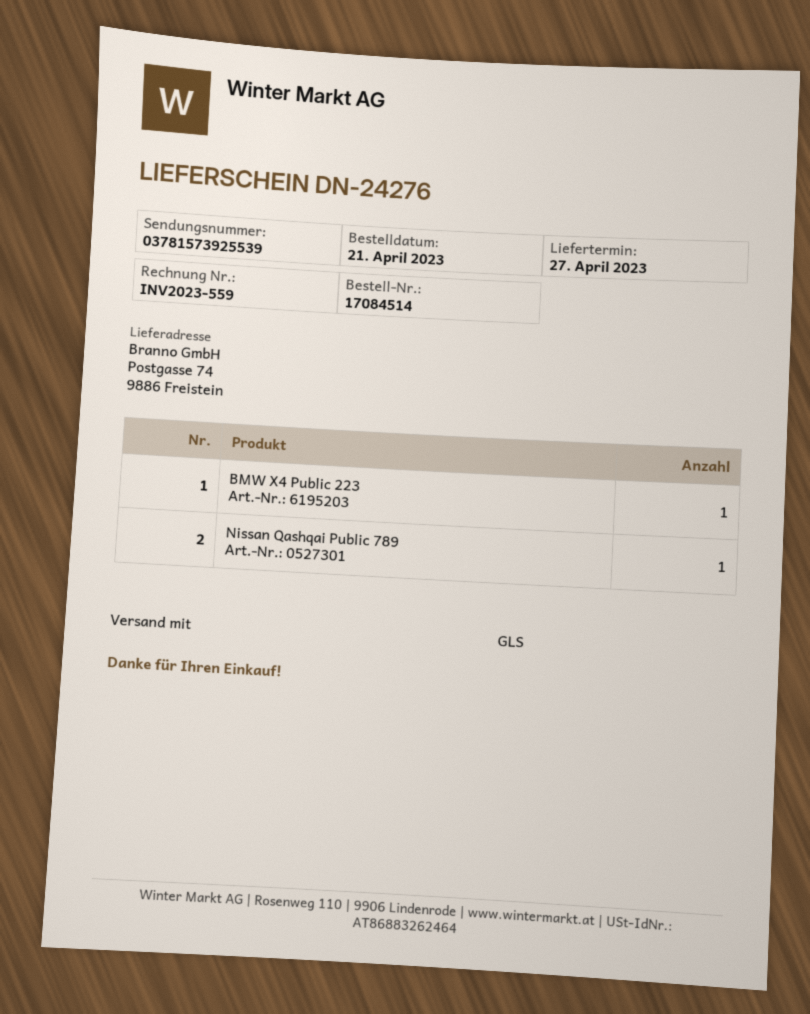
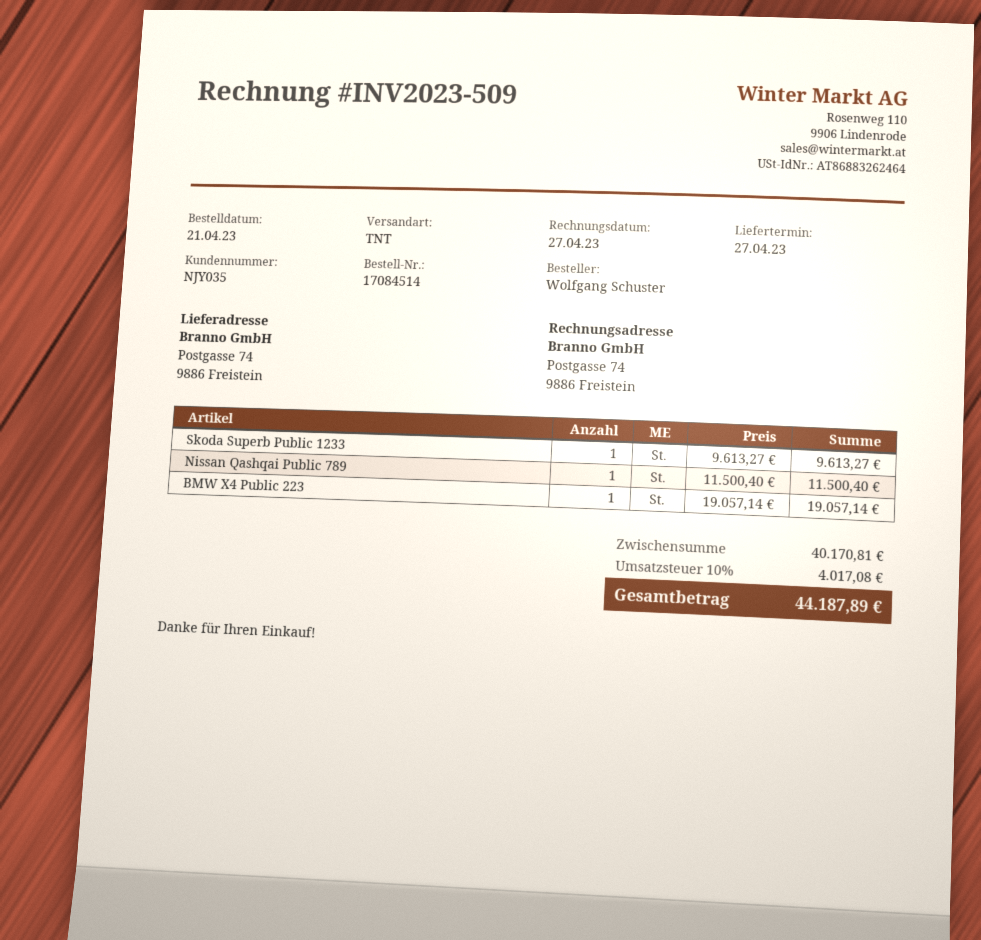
invoice number: INV2023-559 -> INV2023-509
shipping method: GLS -> TNT
Skoda Superb Public 1233: none -> 1

